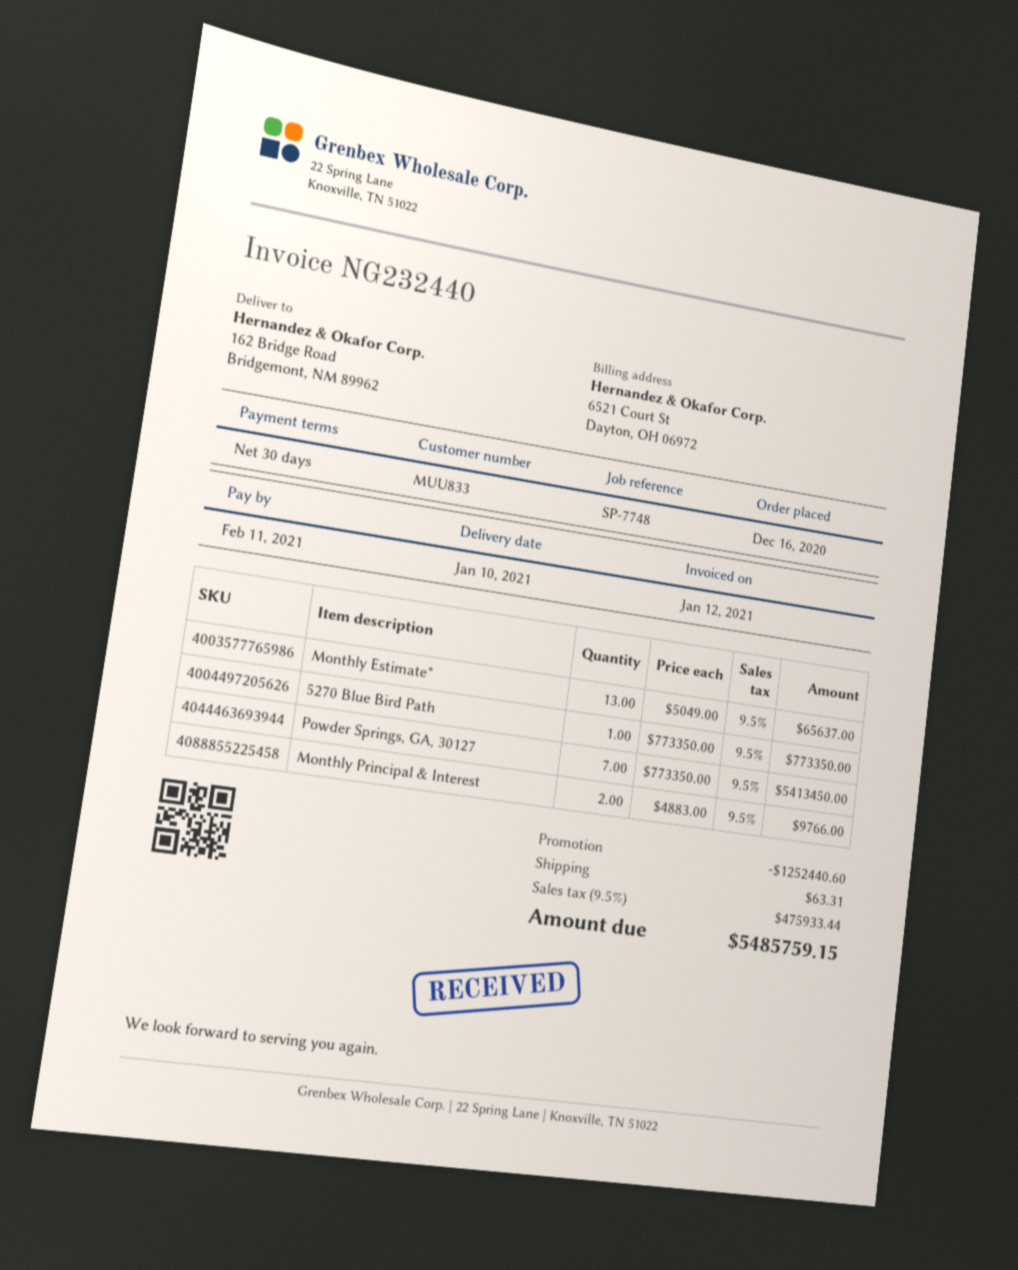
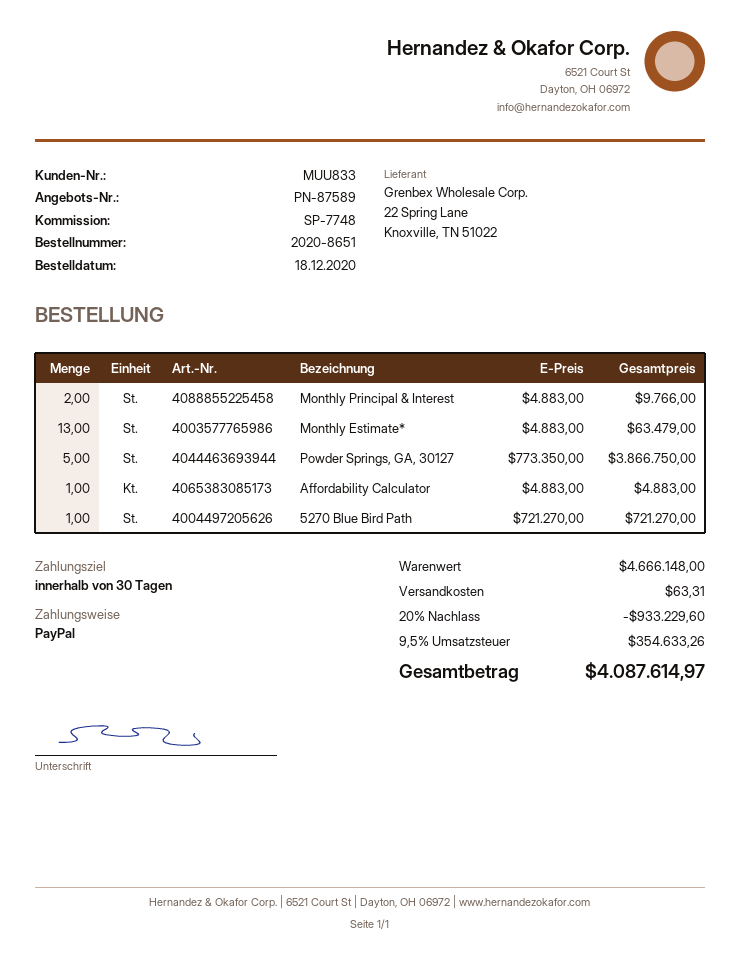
order date: 2020-12-16 -> 2020-12-18
Monthly Estimate*: 13 x 5049.00 = 65637.00 -> 13 x 4883.00 = 63479.00
5270 Blue Bird Path: 1 x 773350.00 = 773350.00 -> 1 x 721270.00 = 721270.00
Powder Springs, GA, 30127: 7 x 773350.00 = 5413450.00 -> 5 x 773350.00 = 3866750.00
Affordability Calculator: none -> 1 x 4883.00 = 4883.00
discount: 1252440.60 -> 933229.60
tax: 9.5% = 475933.44 -> 9.5% = 354633.26
total: 5485759.15 -> 4087614.97

